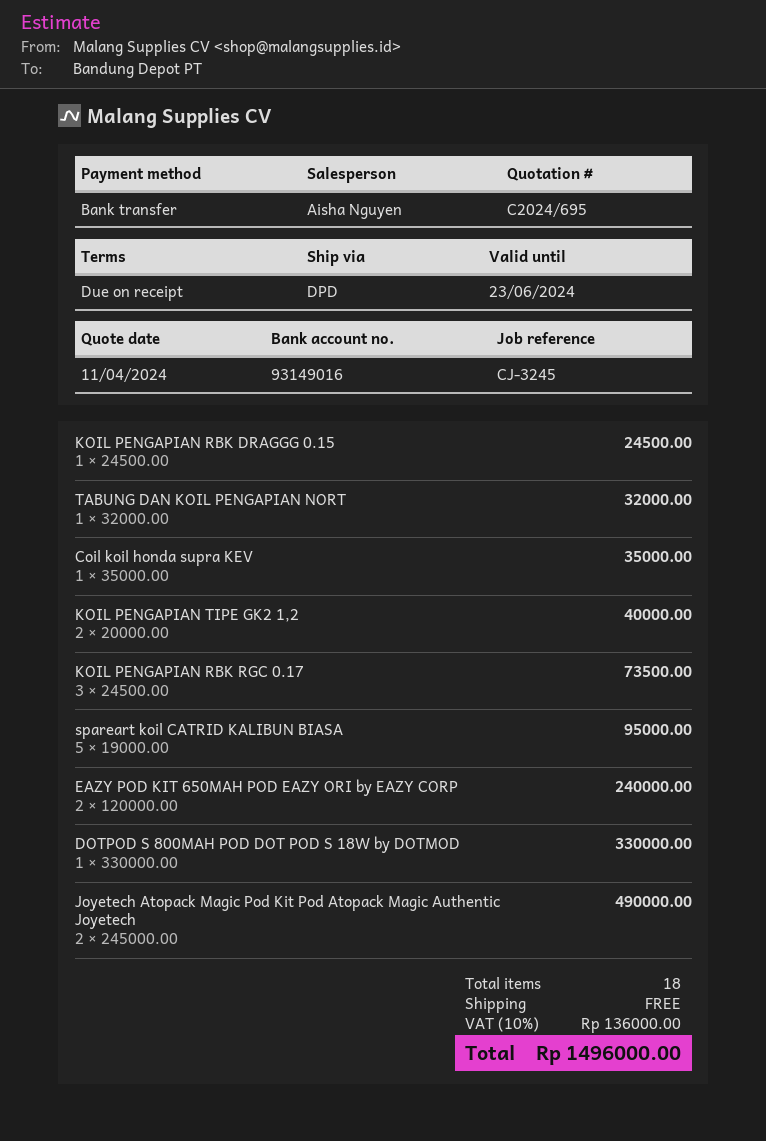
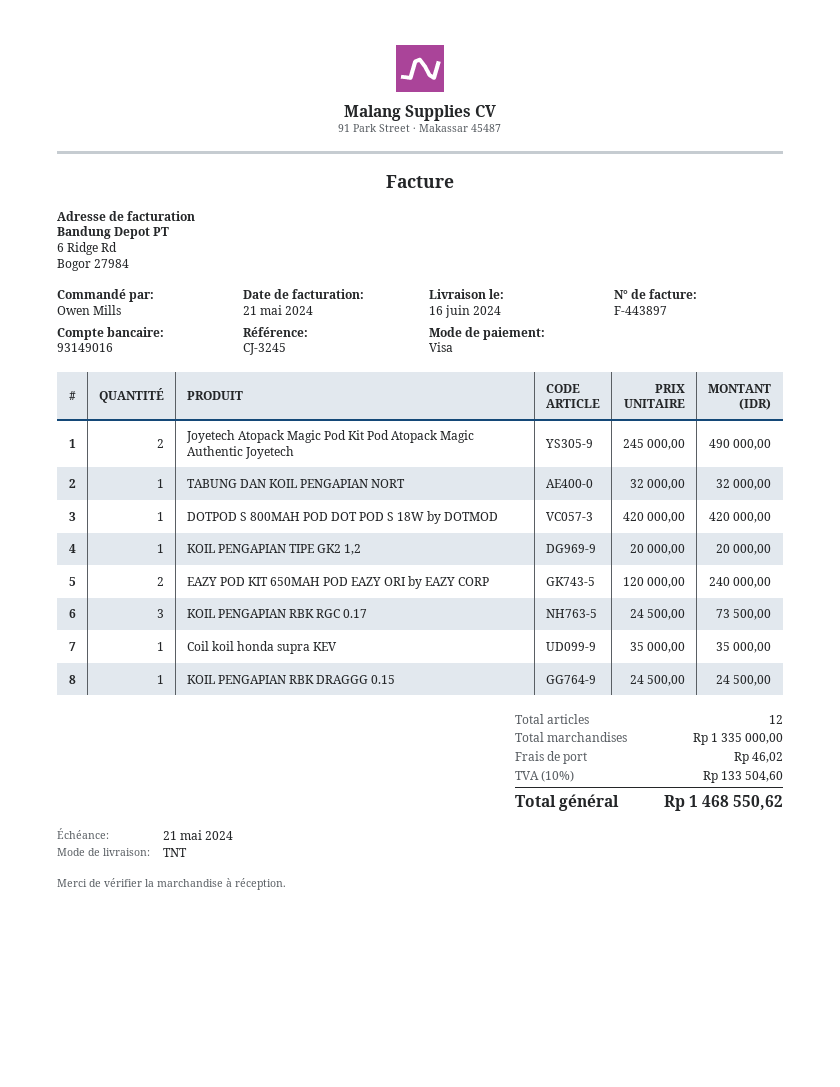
payment method: bank transfer -> Visa
shipping method: DPD -> TNT
KOIL PENGAPIAN TIPE GK2 1,2: 2 x 20000.00 = 40000.00 -> 1 x 20000.00 = 20000.00
spareart koil CATRID KALIBUN BIASA: 5 x 19000.00 = 95000.00 -> none
DOTPOD S 800MAH POD DOT POD S 18W by DOTMOD: 1 x 330000.00 = 330000.00 -> 1 x 420000.00 = 420000.00
total quantity: 18 -> 12
shipping: 0.00 -> 46.02
tax: 10% = 136000.00 -> 10% = 133504.60
total: 1496000.00 -> 1468550.62

